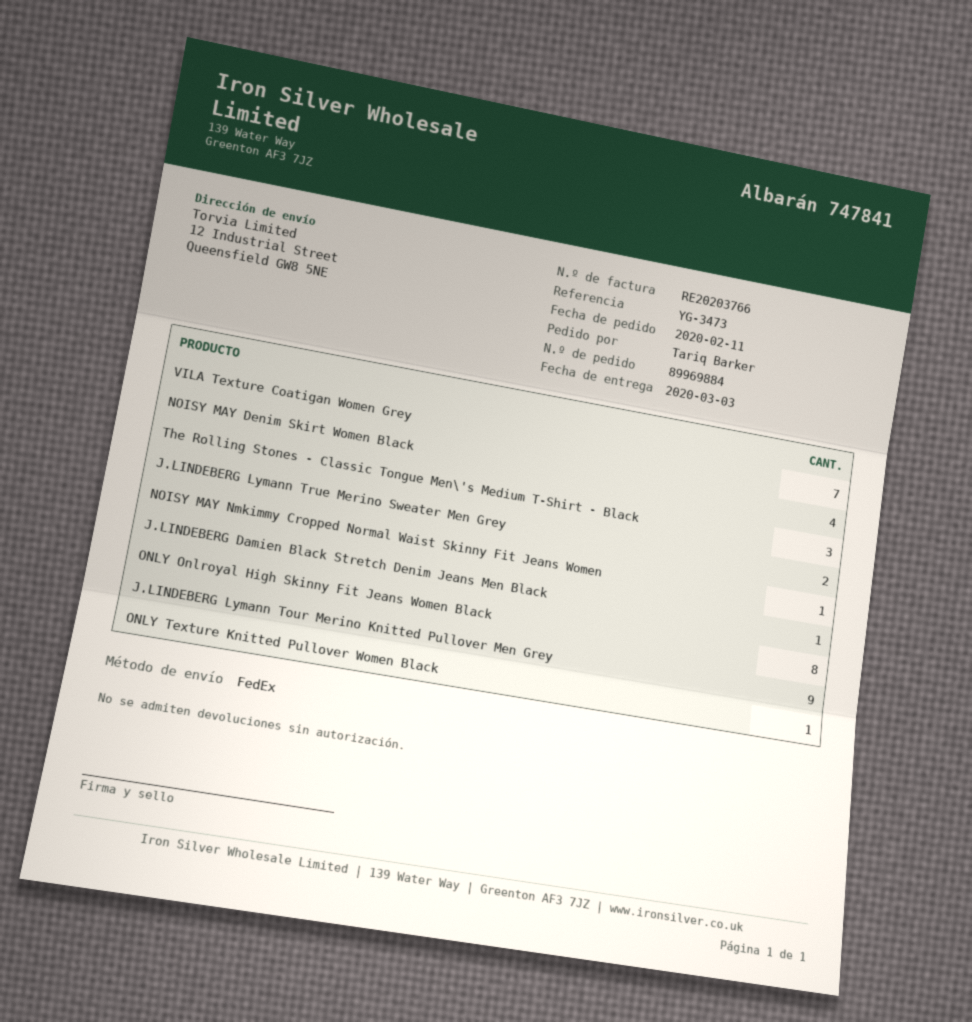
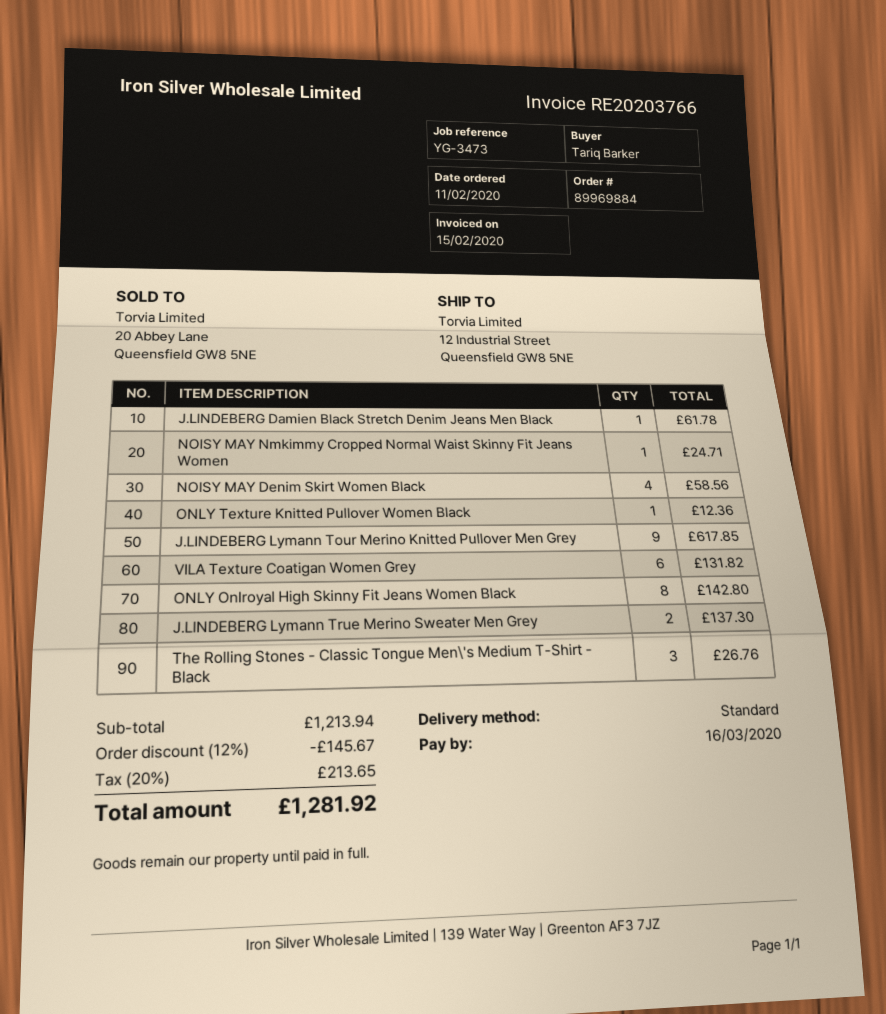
shipping method: FedEx -> standard
VILA Texture Coatigan Women Grey: 7 -> 6

